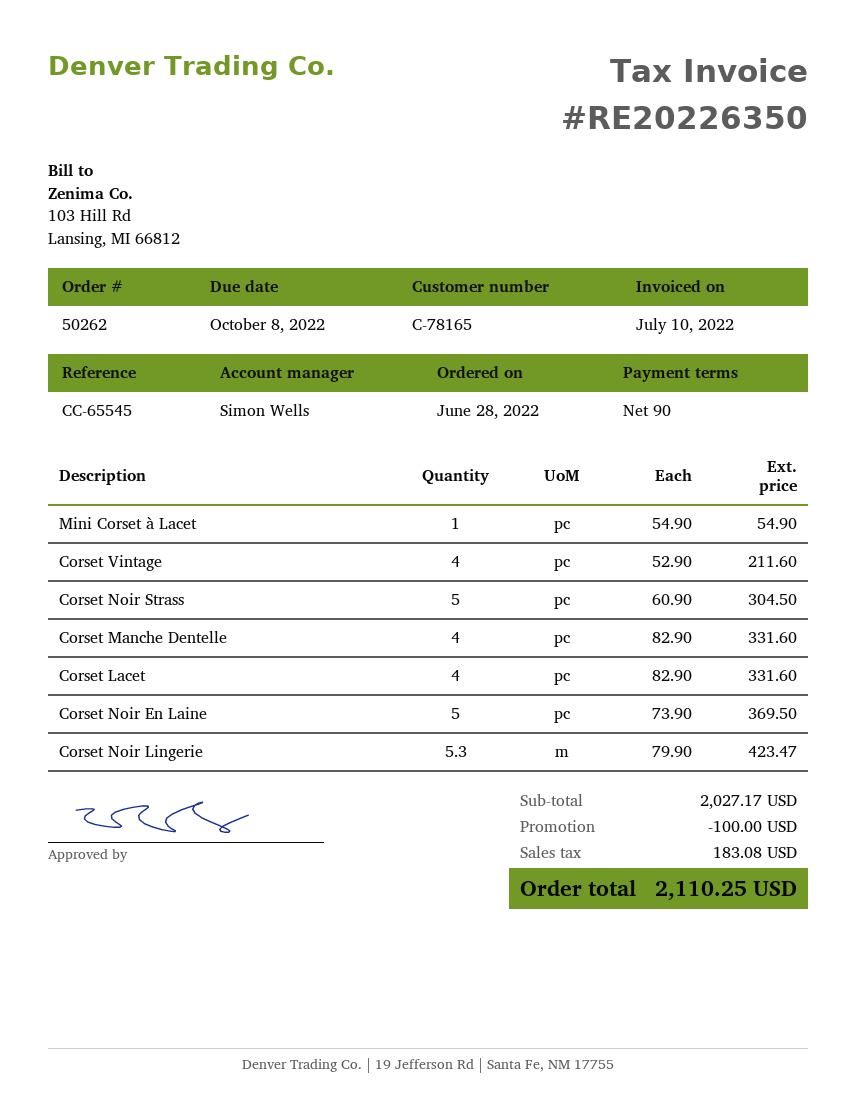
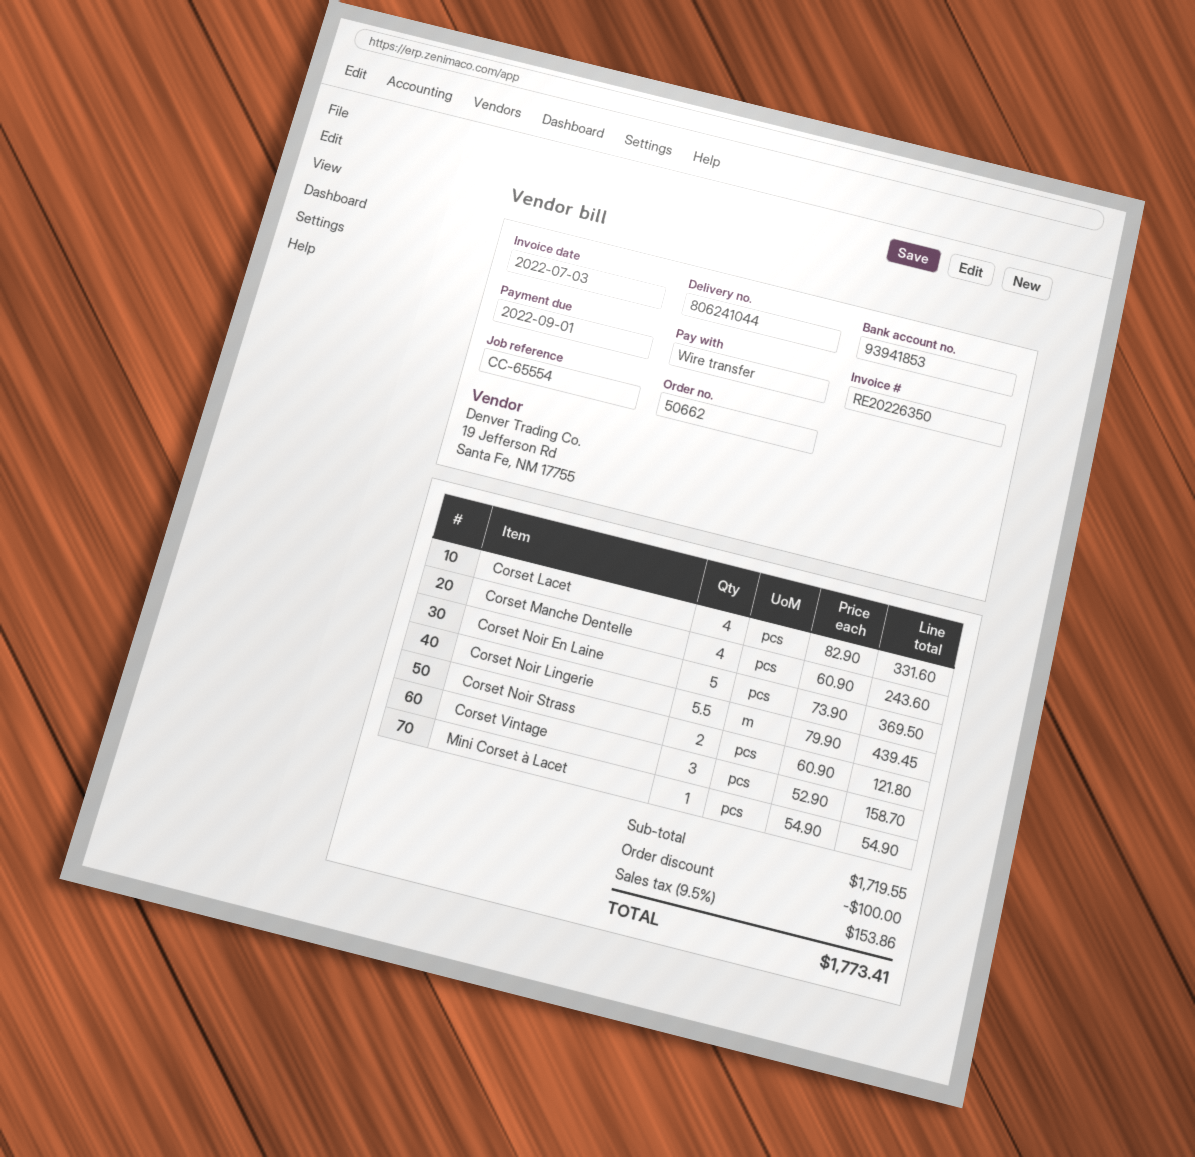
order number: 50262 -> 50662
invoice date: 2022-07-10 -> 2022-07-03
due date: 2022-10-08 -> 2022-09-01
reference: CC-65545 -> CC-65554
Corset Vintage: 4 x 52.90 = 211.60 -> 3 x 52.90 = 158.70
Corset Noir Strass: 5 x 60.90 = 304.50 -> 2 x 60.90 = 121.80
Corset Manche Dentelle: 4 x 82.90 = 331.60 -> 4 x 60.90 = 243.60
Corset Noir Lingerie: 5.3 x 79.90 = 423.47 -> 5.5 x 79.90 = 439.45
subtotal: 2027.17 -> 1719.55
tax: 183.08 -> 153.86
total: 2110.25 -> 1773.41

